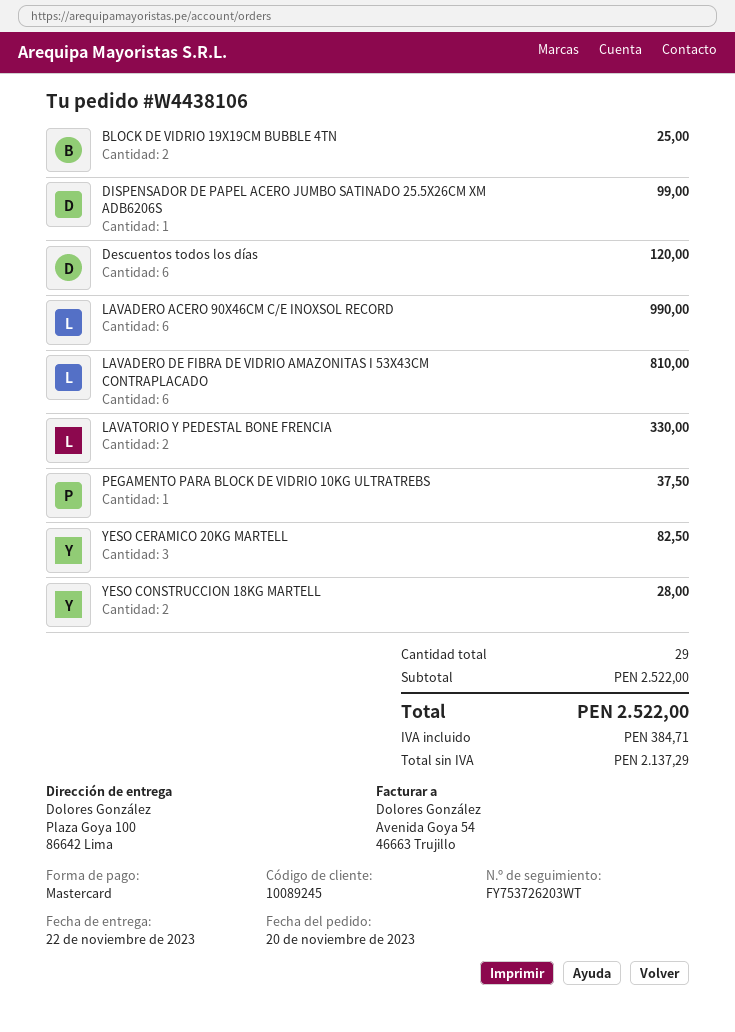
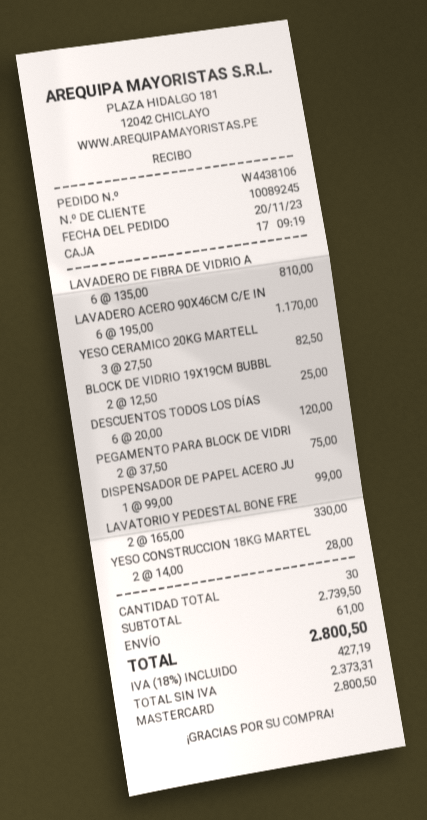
LAVADERO ACERO 90X46CM C/E INOXSOL RECORD: 6 for 990.00 -> 6 for 1170.00
PEGAMENTO PARA BLOCK DE VIDRIO 10KG ULTRATREBS: 1 for 37.50 -> 2 for 75.00
total quantity: 29 -> 30
subtotal: 2522.00 -> 2739.50
shipping: none -> 61.00
net: 2137.29 -> 2373.31
tax: 384.71 -> 427.19
total: 2522.00 -> 2800.50

